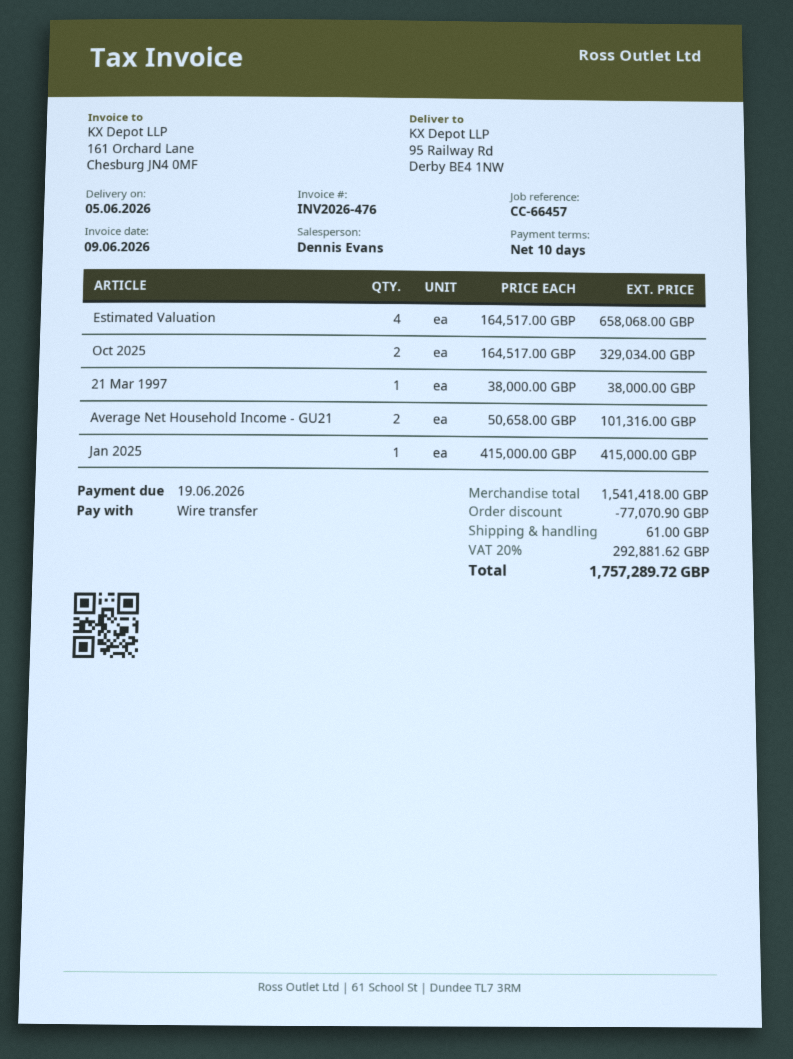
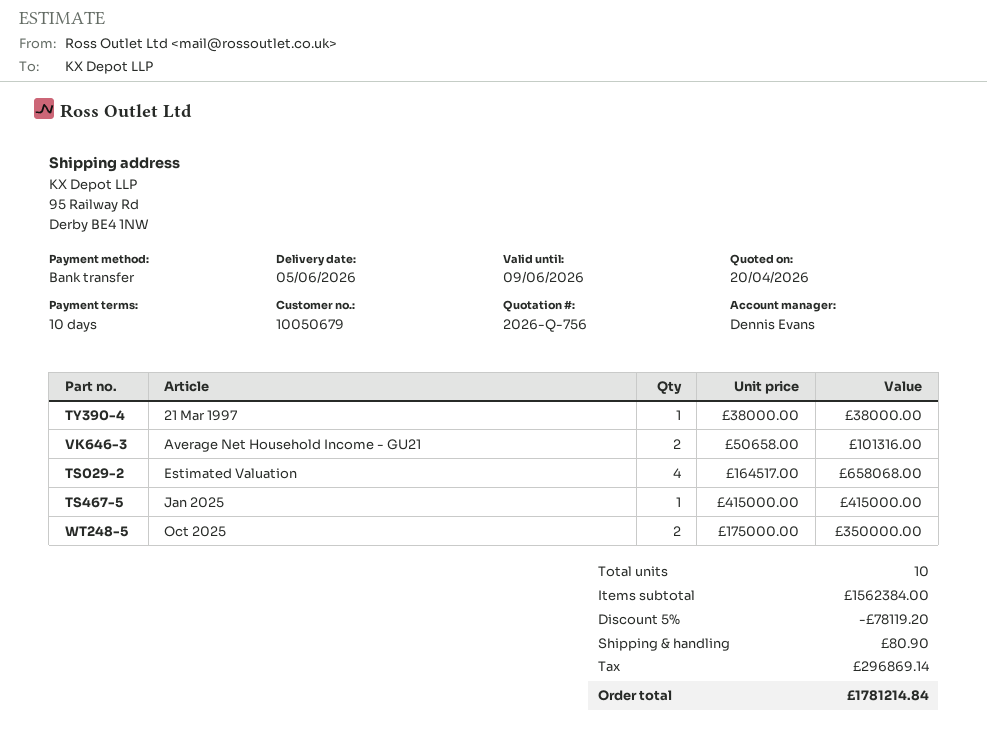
Oct 2025: 2 x 164517.00 = 329034.00 -> 2 x 175000.00 = 350000.00
subtotal: 1541418.00 -> 1562384.00
discount: 77070.90 -> 78119.20
shipping: 61.00 -> 80.90
tax: 292881.62 -> 296869.14
total: 1757289.72 -> 1781214.84

